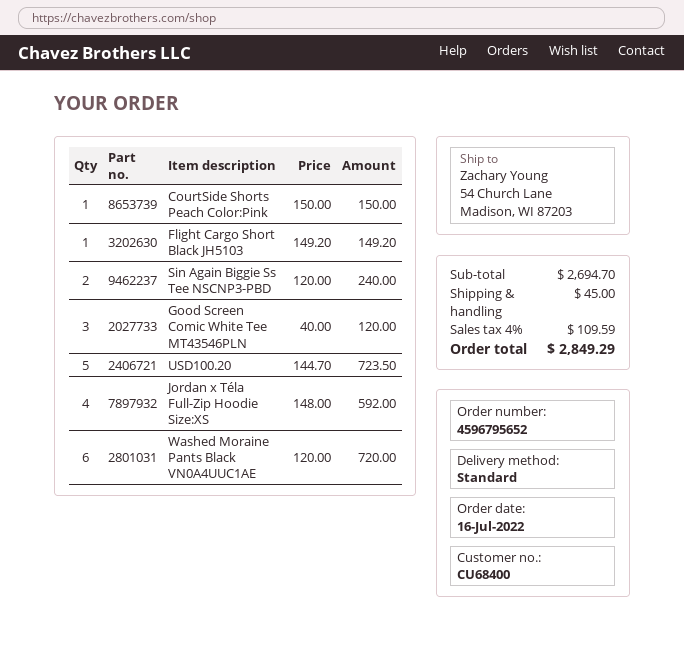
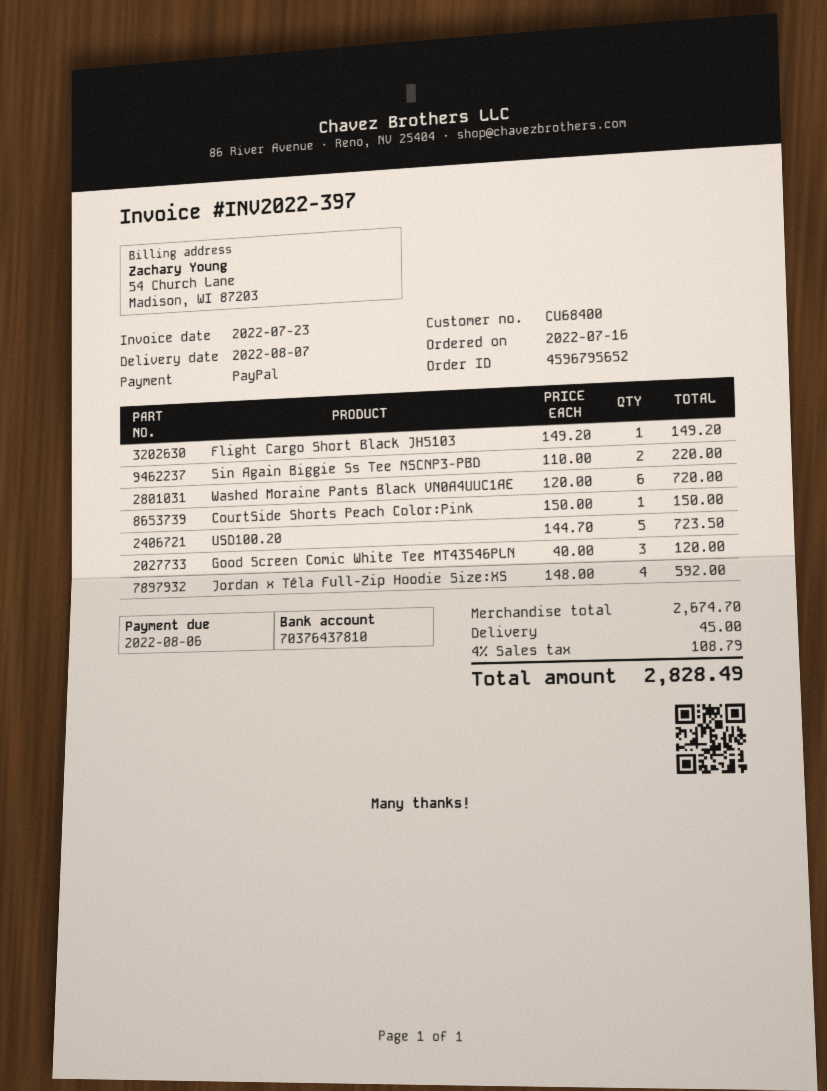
Sin Again Biggie Ss Tee NSCNP3-PBD: 2 x 120.00 = 240.00 -> 2 x 110.00 = 220.00
subtotal: 2694.70 -> 2674.70
tax: 4% = 109.59 -> 4% = 108.79
total: 2849.29 -> 2828.49

